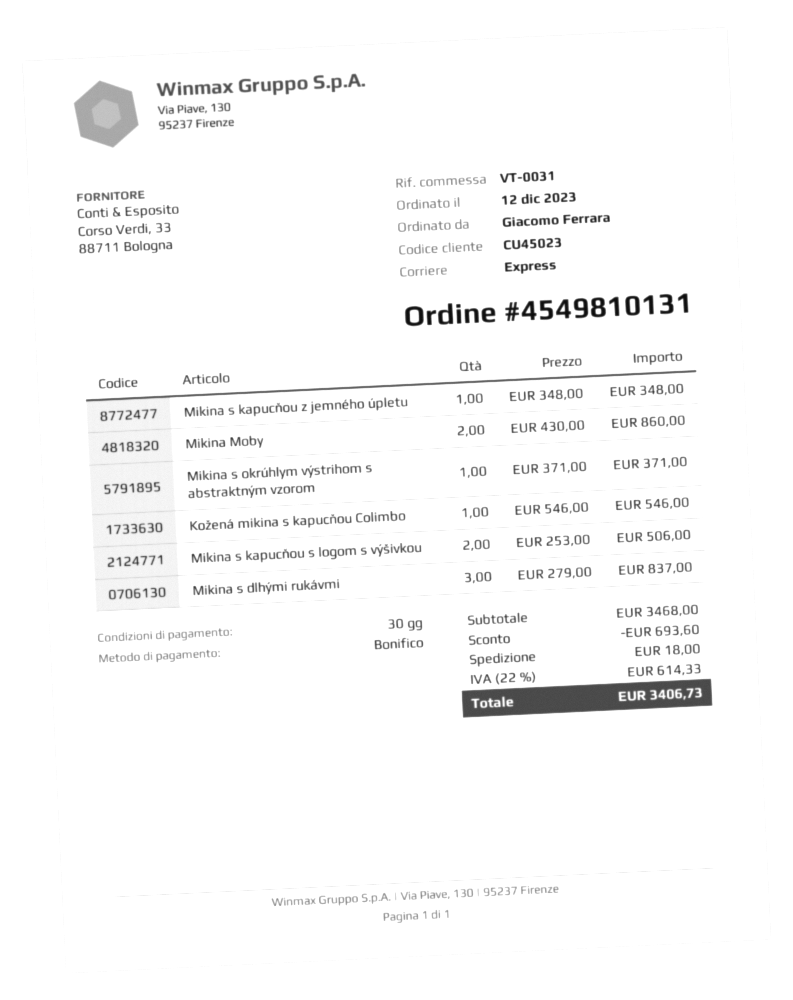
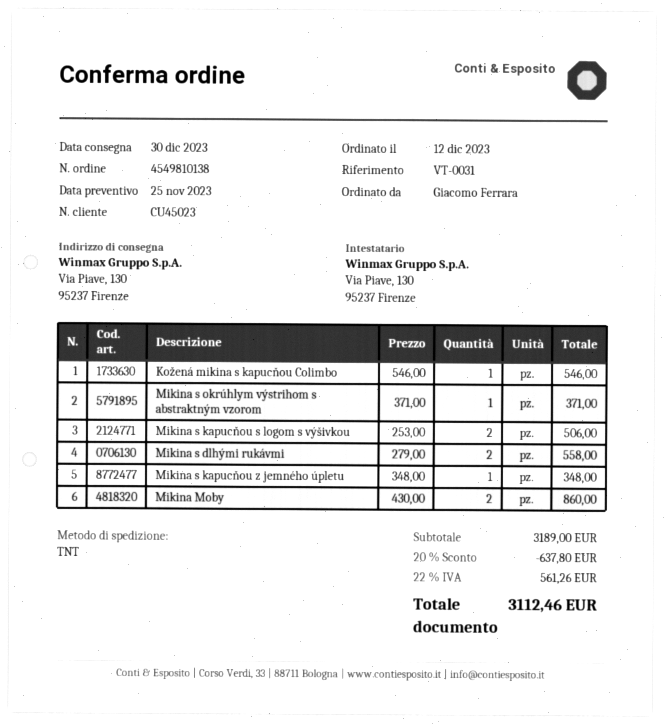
order number: 4549810131 -> 4549810138
shipping method: express -> TNT
Mikina s dlhými rukávmi: 3 x 279.00 = 837.00 -> 2 x 279.00 = 558.00
subtotal: 3468.00 -> 3189.00
discount: 693.60 -> 637.80
shipping: 18.00 -> none
tax: 22% = 614.33 -> 22% = 561.26
total: 3406.73 -> 3112.46

